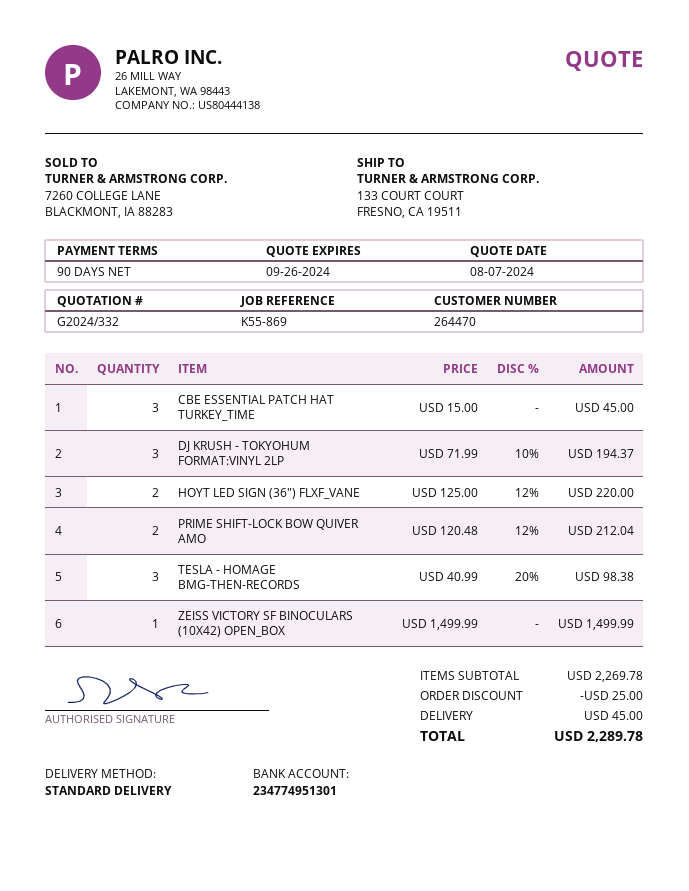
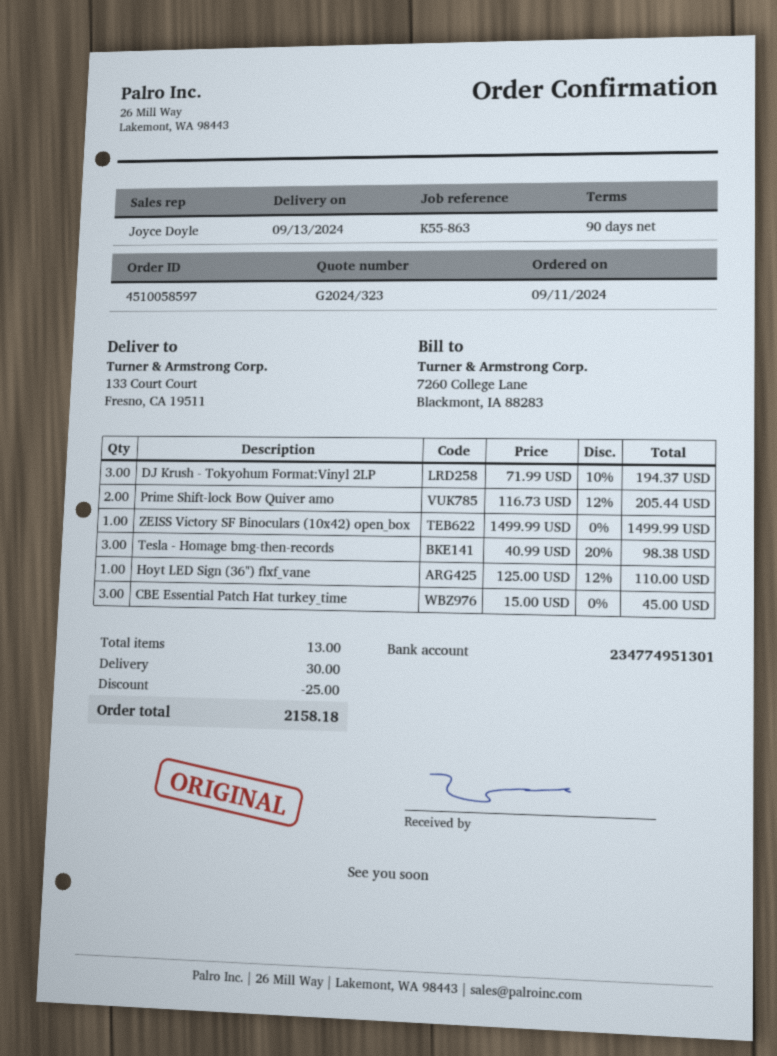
quote number: G2024/332 -> G2024/323
reference: K55-869 -> K55-863
HOYT LED SIGN (36") FLXF_VANE: 2 x 125.00 - 12% = 220.00 -> 1 x 125.00 - 12% = 110.00
PRIME SHIFT-LOCK BOW QUIVER AMO: 2 x 120.48 - 12% = 212.04 -> 2 x 116.73 - 12% = 205.44
shipping: 45.00 -> 30.00
total: 2289.78 -> 2158.18

